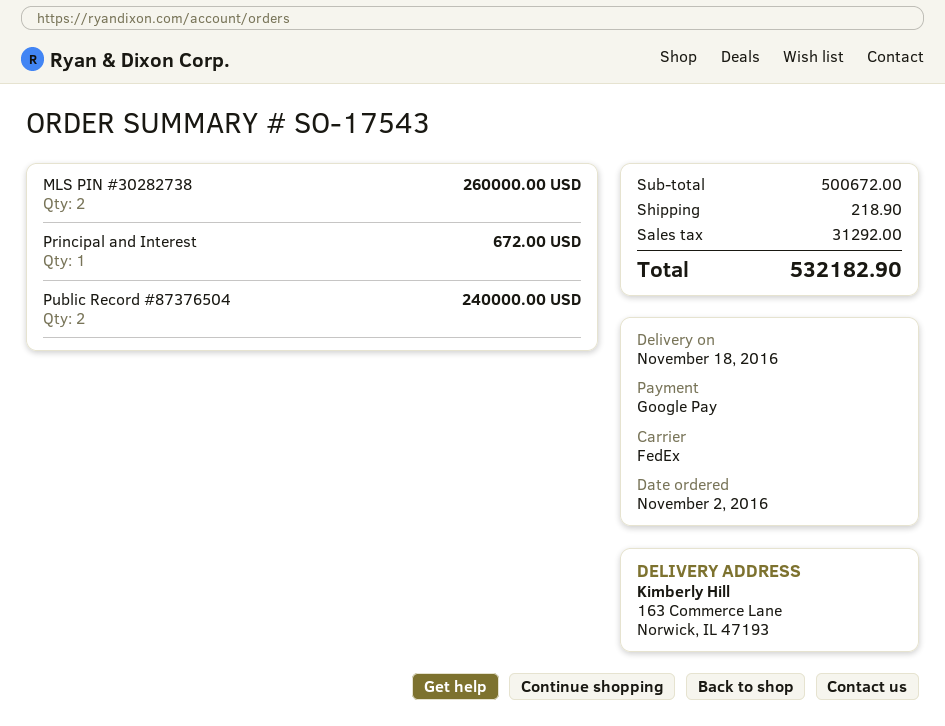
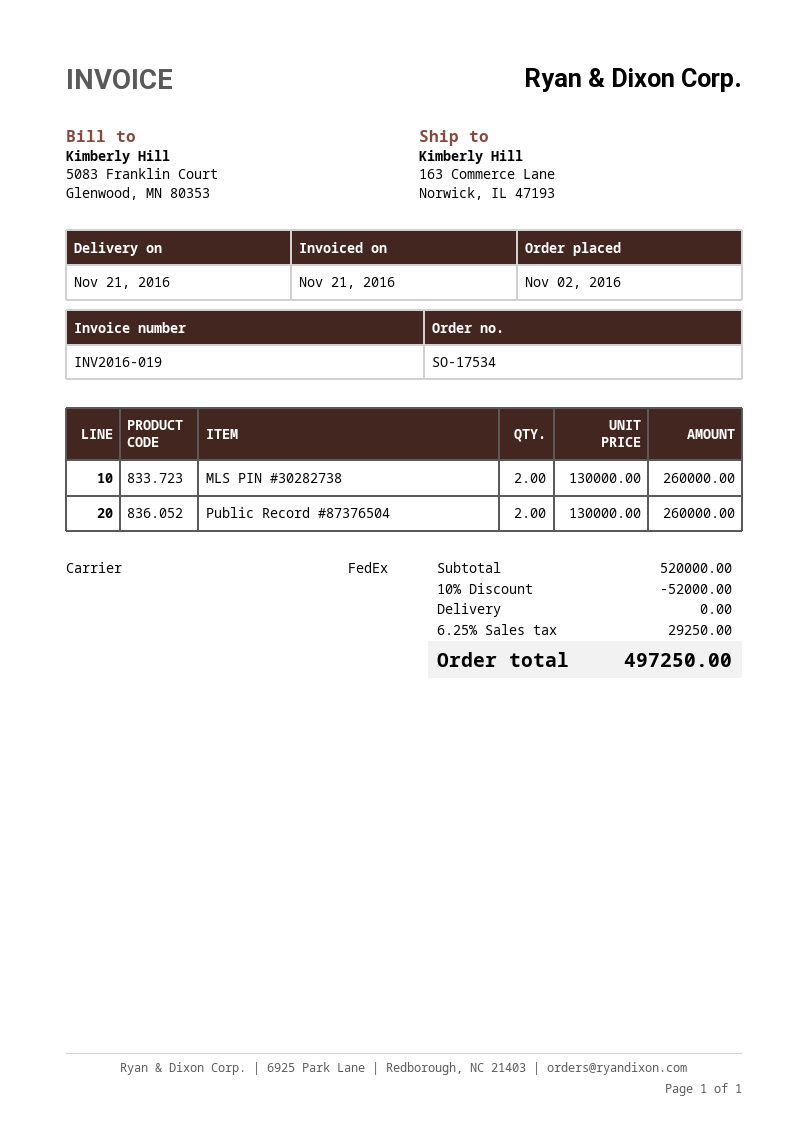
order number: SO-17543 -> SO-17534
delivery date: 2016-11-18 -> 2016-11-21
Principal and Interest: 1 for 672.00 -> none
Public Record #87376504: 2 for 240000.00 -> 2 for 260000.00
subtotal: 500672.00 -> 520000.00
discount: none -> 10% = 52000.00
shipping: 218.90 -> 0.00
tax: 31292.00 -> 29250.00
total: 532182.90 -> 497250.00

